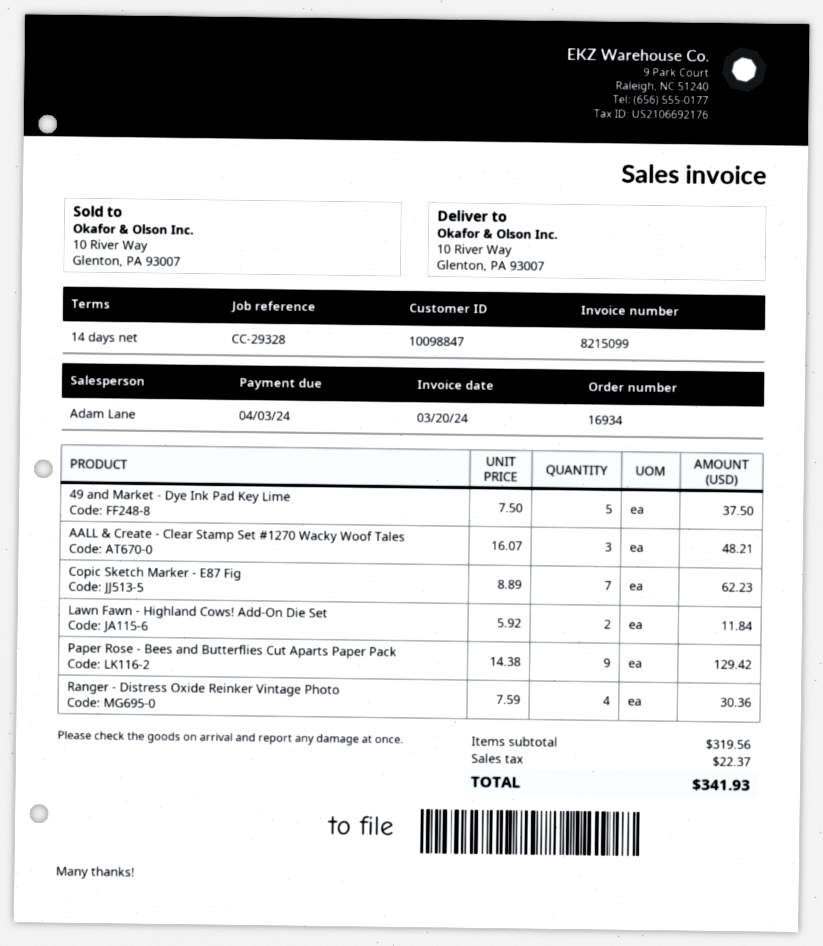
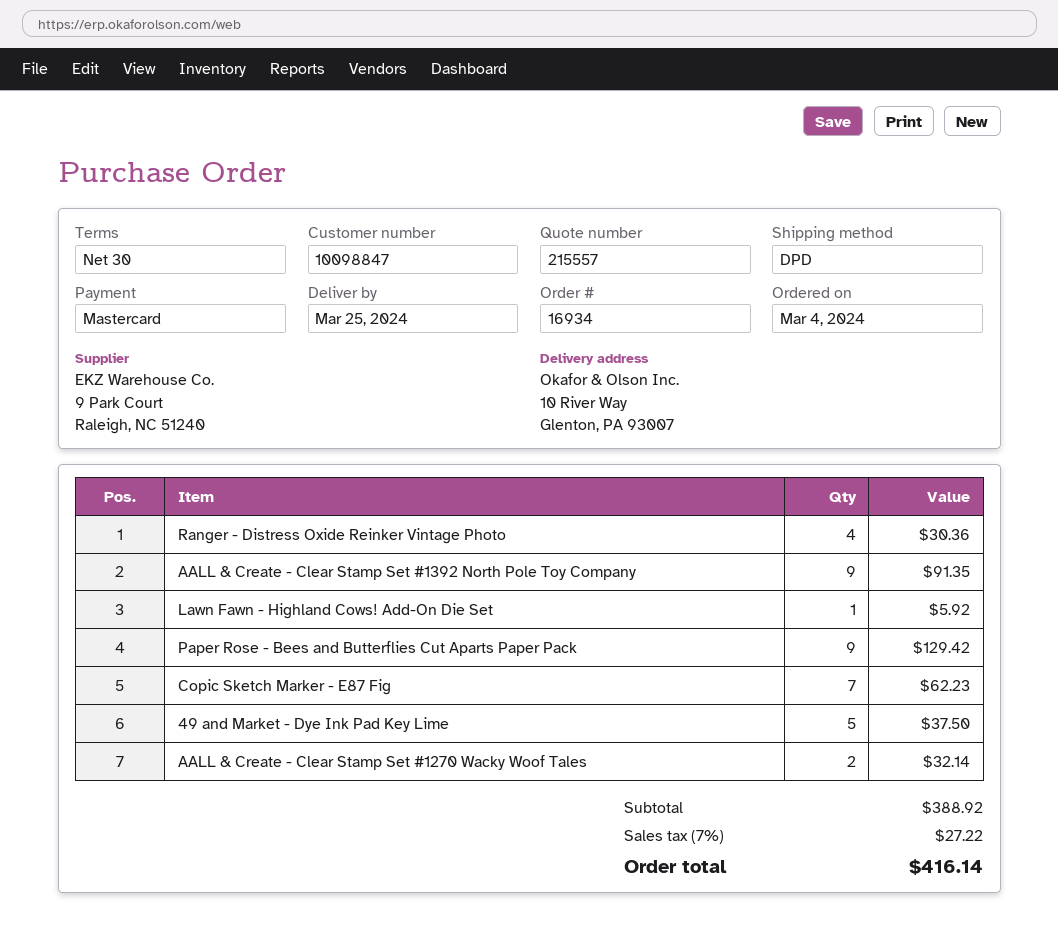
payment terms: 14 days -> 30 days
AALL & Create - Clear Stamp Set #1270 Wacky Woof Tales: 3 for 48.21 -> 2 for 32.14
Lawn Fawn - Highland Cows! Add-On Die Set: 2 for 11.84 -> 1 for 5.92
AALL & Create - Clear Stamp Set #1392 North Pole Toy Company: none -> 9 for 91.35
subtotal: 319.56 -> 388.92
tax: 22.37 -> 27.22
total: 341.93 -> 416.14

